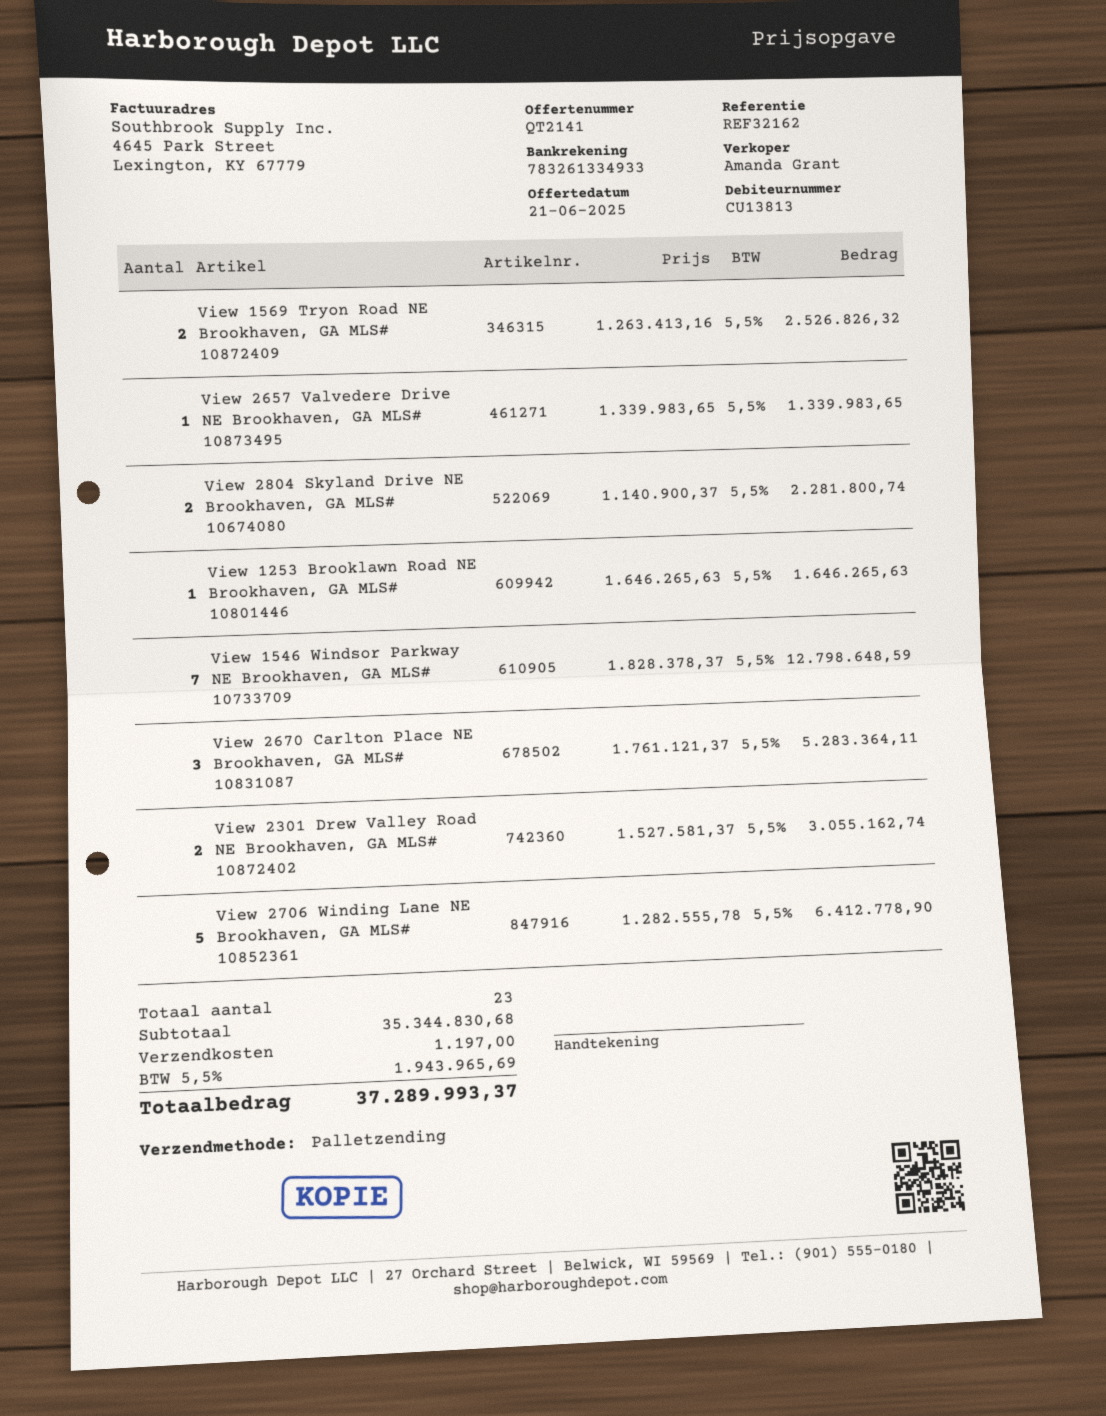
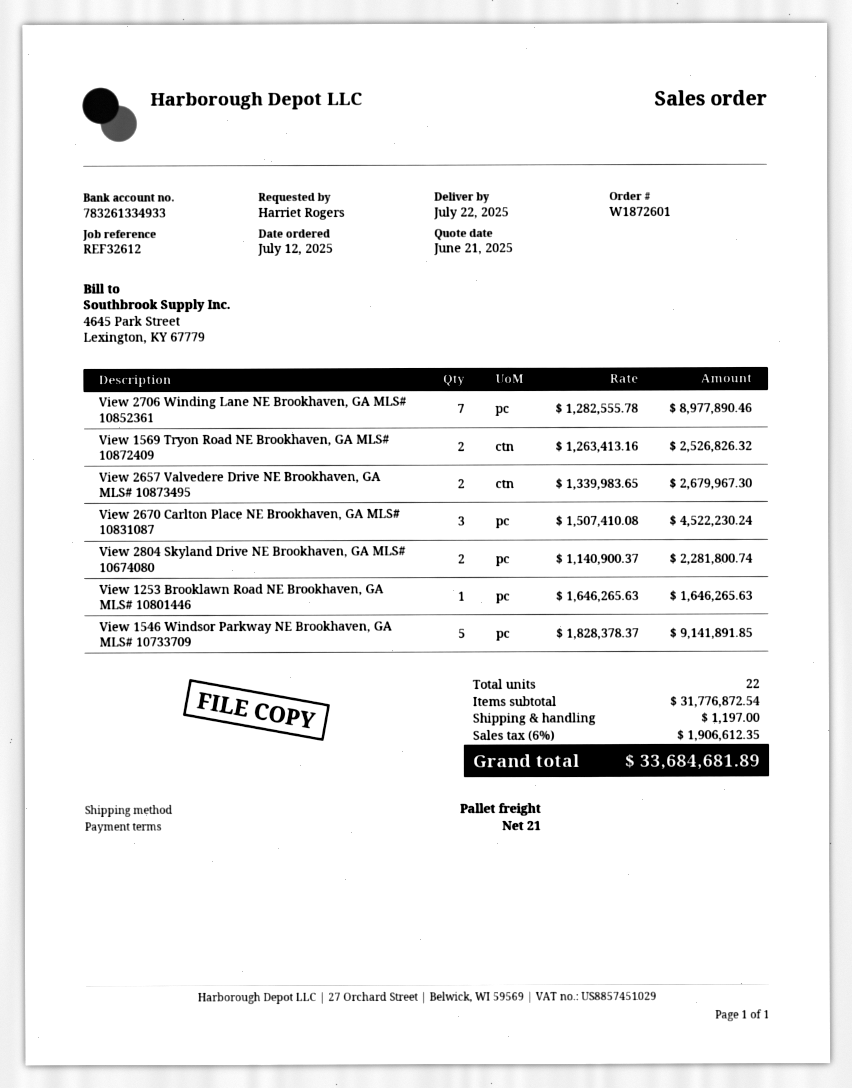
reference: REF32162 -> REF32612
View 2657 Valvedere Drive NE Brookhaven, GA MLS# 10873495: 1 x 1339983.65 = 1339983.65 -> 2 x 1339983.65 = 2679967.30
View 1546 Windsor Parkway NE Brookhaven, GA MLS# 10733709: 7 x 1828378.37 = 12798648.59 -> 5 x 1828378.37 = 9141891.85
View 2670 Carlton Place NE Brookhaven, GA MLS# 10831087: 3 x 1761121.37 = 5283364.11 -> 3 x 1507410.08 = 4522230.24
View 2301 Drew Valley Road NE Brookhaven, GA MLS# 10872402: 2 x 1527581.37 = 3055162.74 -> none
View 2706 Winding Lane NE Brookhaven, GA MLS# 10852361: 5 x 1282555.78 = 6412778.90 -> 7 x 1282555.78 = 8977890.46
total quantity: 23 -> 22
subtotal: 35344830.68 -> 31776872.54
tax: 5.5% = 1943965.69 -> 6% = 1906612.35
total: 37289993.37 -> 33684681.89

